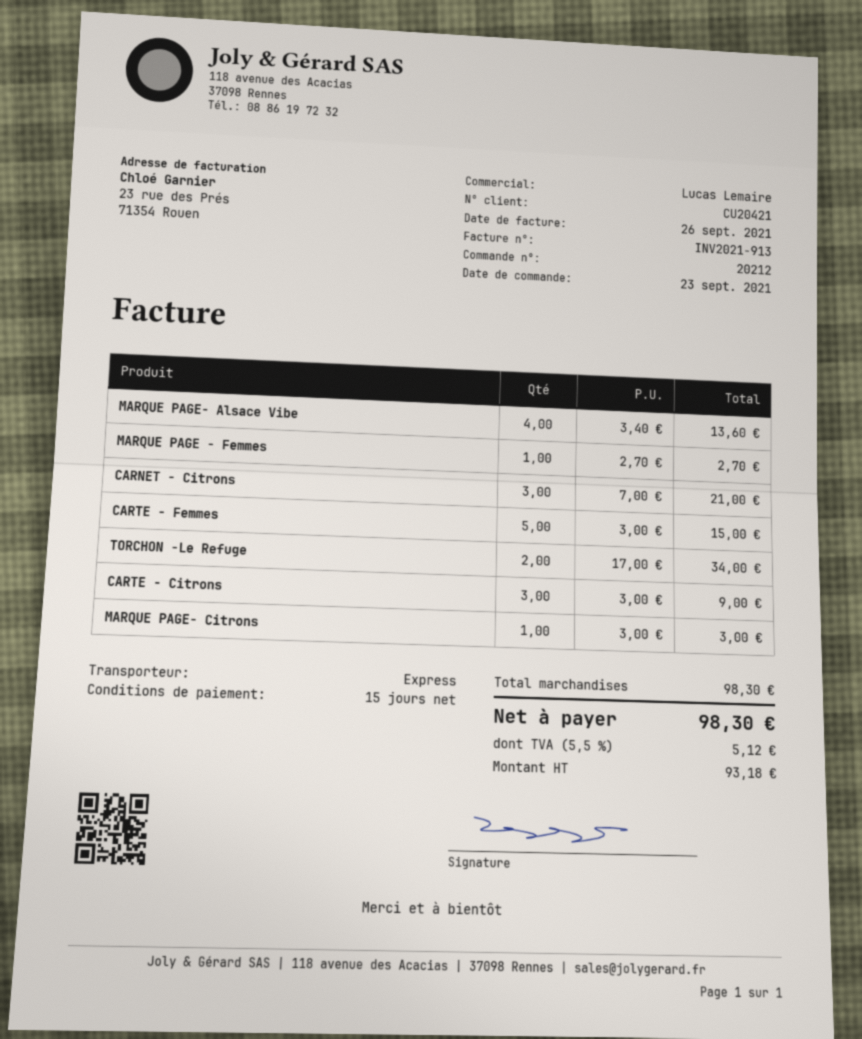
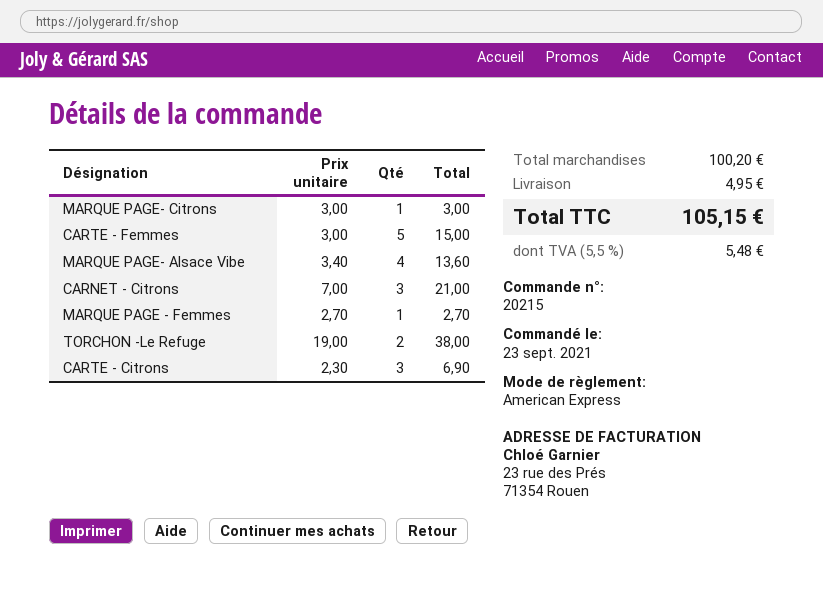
order number: 20212 -> 20215
TORCHON -Le Refuge: 2 x 17.00 = 34.00 -> 2 x 19.00 = 38.00
CARTE - Citrons: 3 x 3.00 = 9.00 -> 3 x 2.30 = 6.90
subtotal: 98.30 -> 100.20
shipping: none -> 4.95
tax: 5.5% = 5.12 -> 5.5% = 5.48
total: 98.30 -> 105.15

